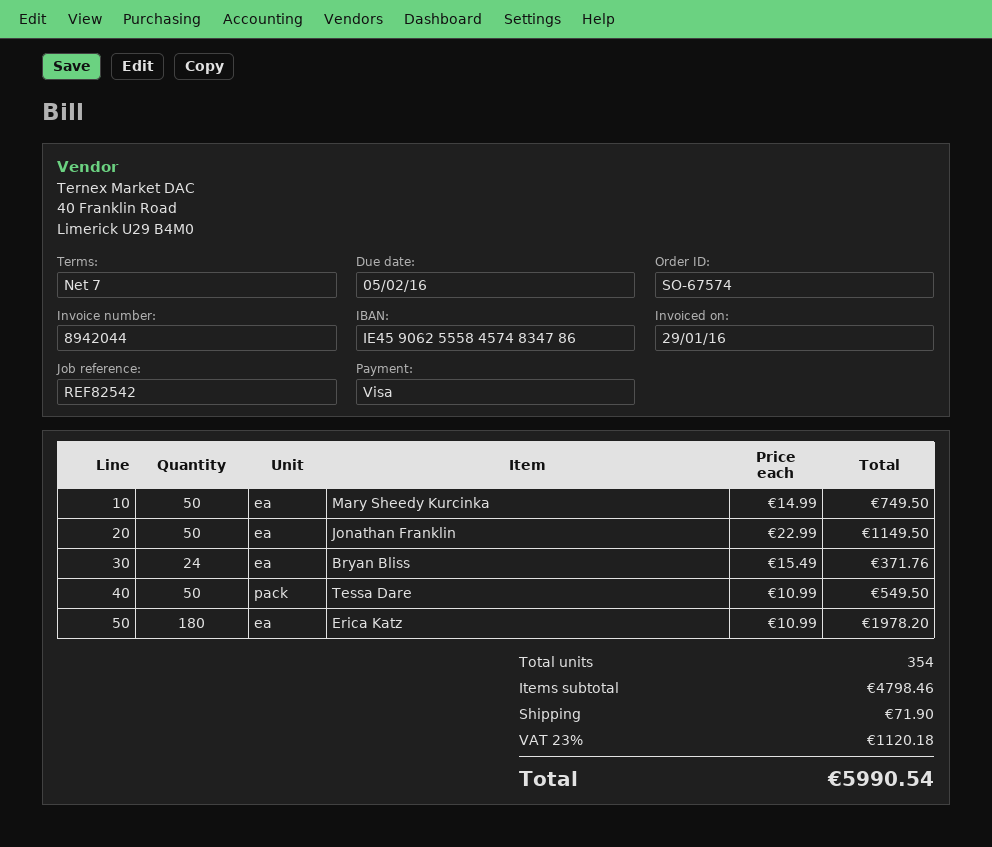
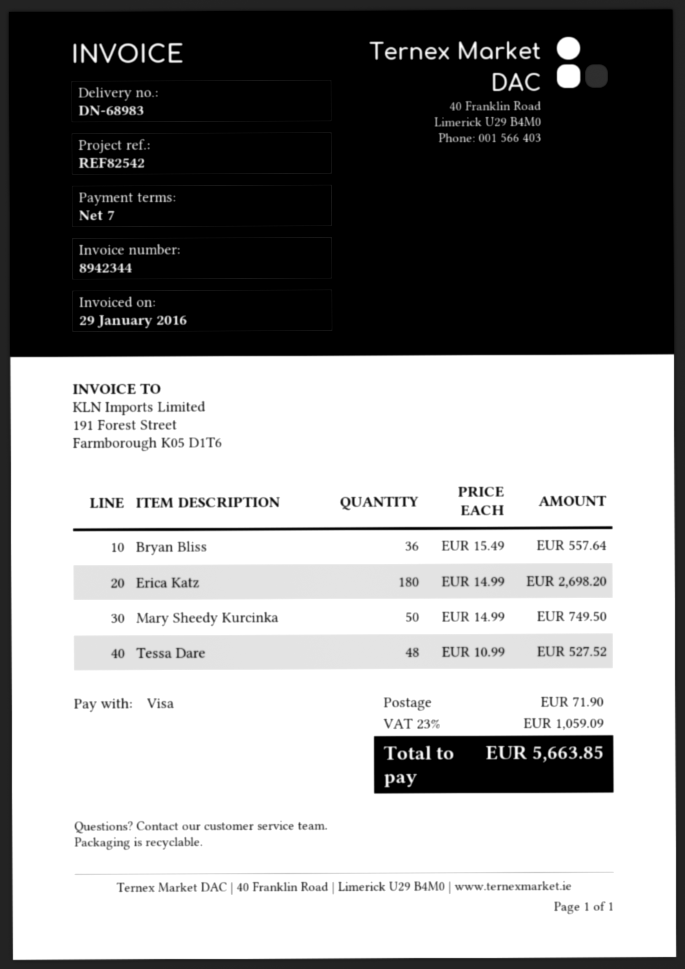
invoice number: 8942044 -> 8942344
Jonathan Franklin: 50 x 22.99 = 1149.50 -> none
Bryan Bliss: 24 x 15.49 = 371.76 -> 36 x 15.49 = 557.64
Tessa Dare: 50 x 10.99 = 549.50 -> 48 x 10.99 = 527.52
Erica Katz: 180 x 10.99 = 1978.20 -> 180 x 14.99 = 2698.20
tax: 23% = 1120.18 -> 23% = 1059.09
total: 5990.54 -> 5663.85

